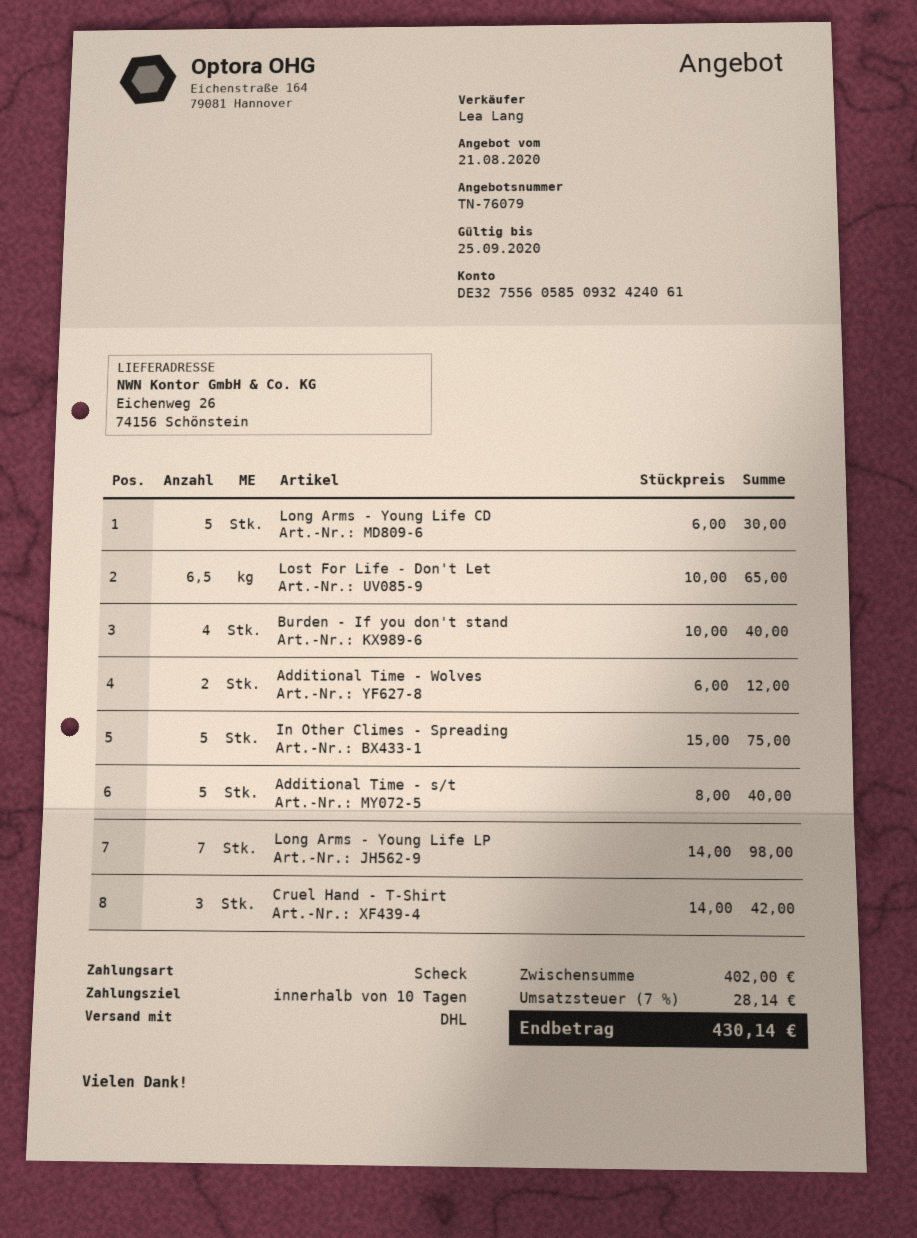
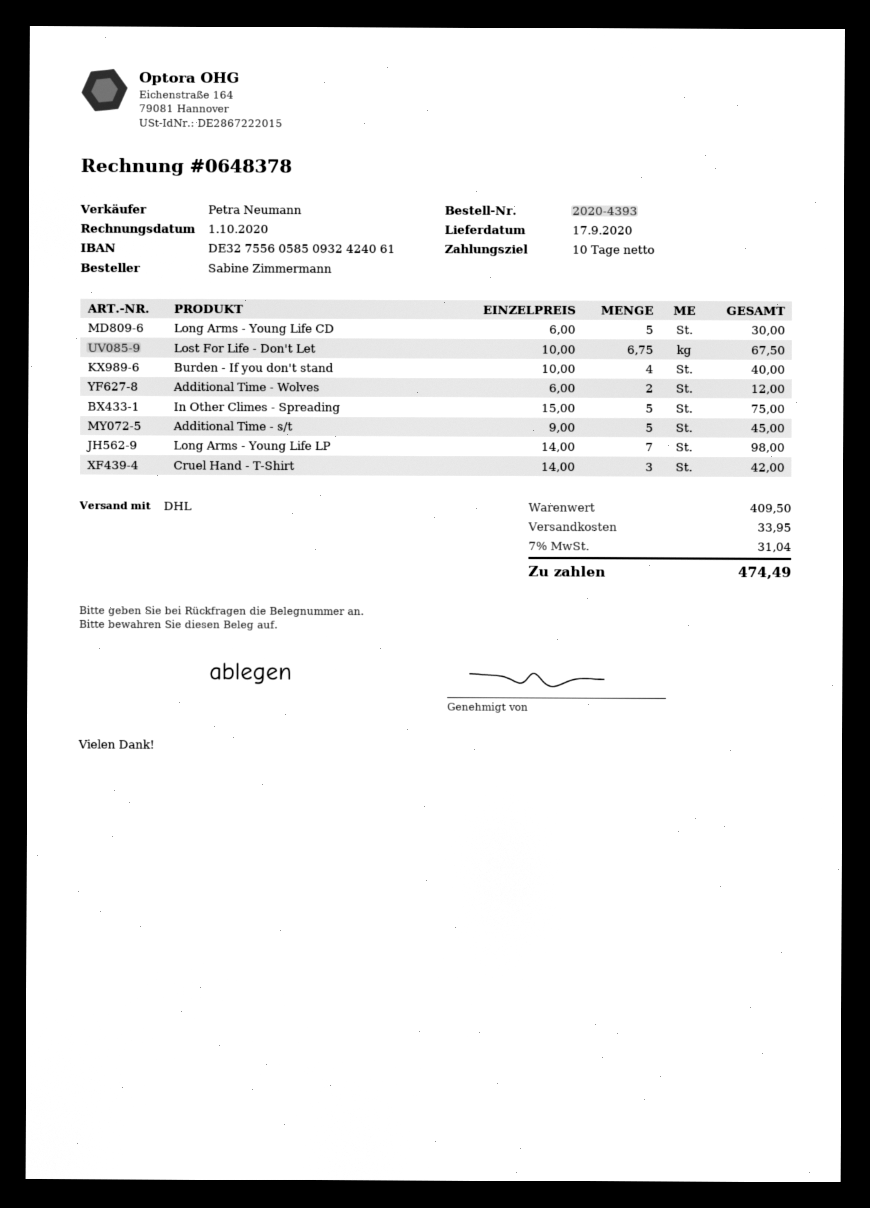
sales rep: Lea Lang -> Petra Neumann
Lost For Life - Don't Let: 6.5 x 10.00 = 65.00 -> 6.75 x 10.00 = 67.50
Additional Time - s/t: 5 x 8.00 = 40.00 -> 5 x 9.00 = 45.00
subtotal: 402.00 -> 409.50
shipping: none -> 33.95
tax: 7% = 28.14 -> 7% = 31.04
total: 430.14 -> 474.49

